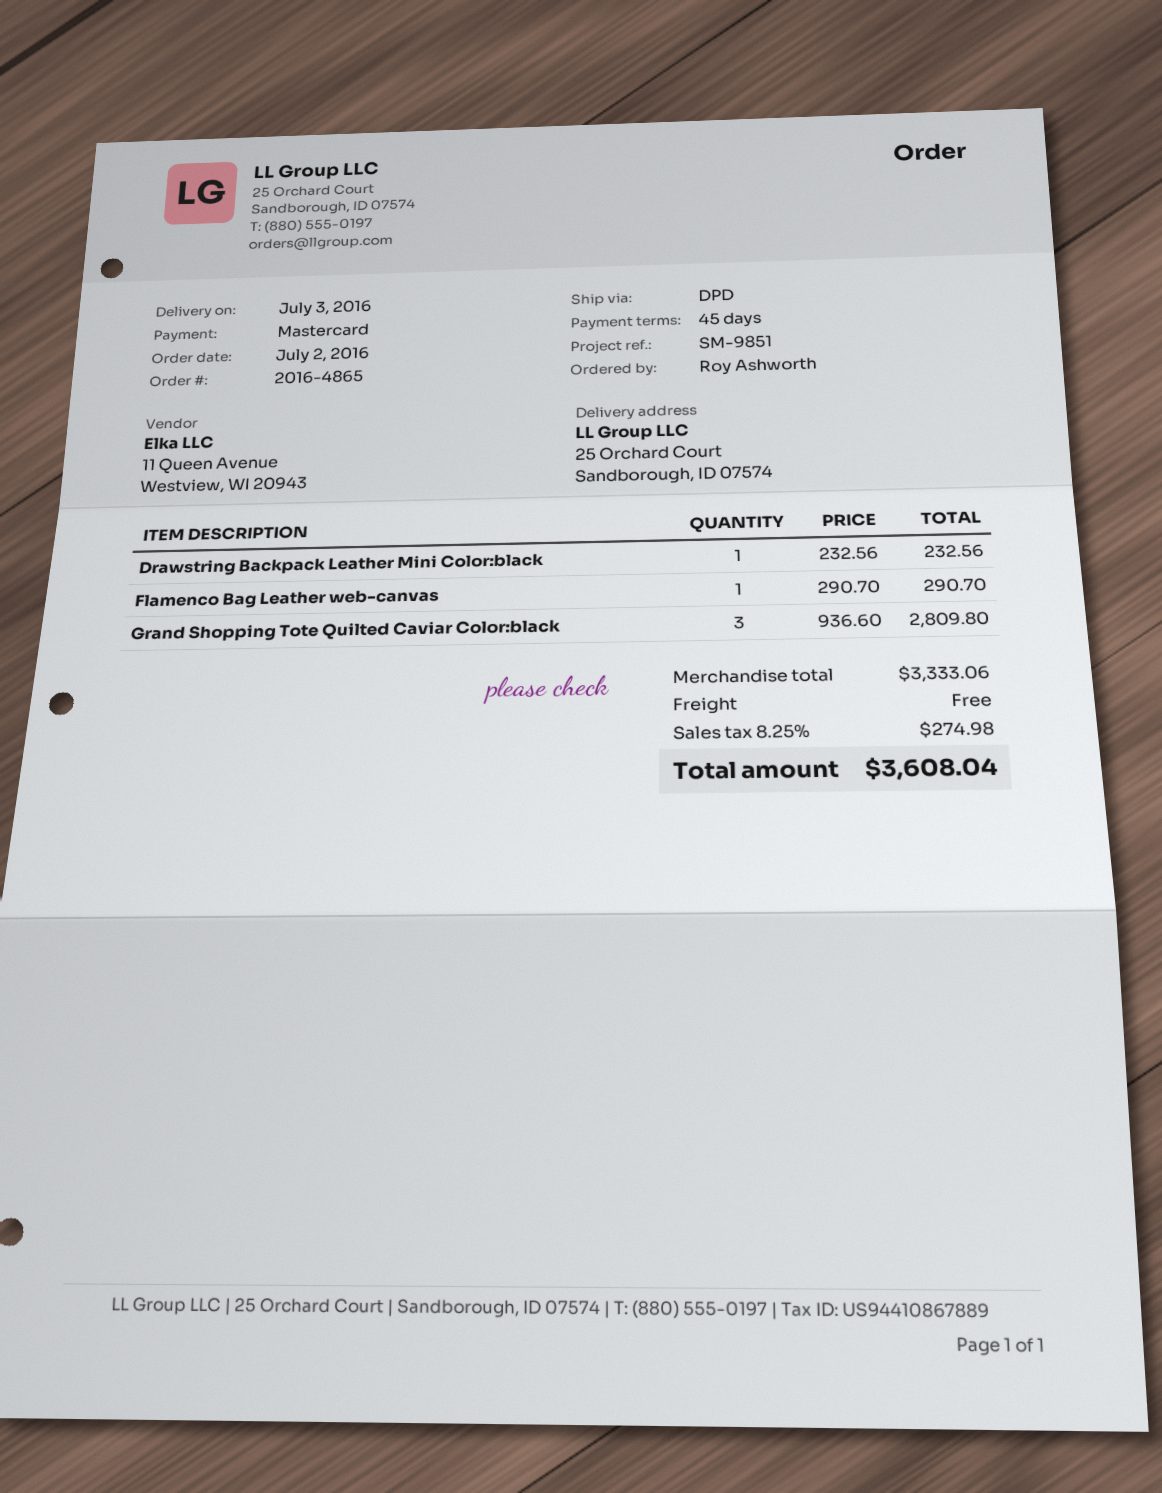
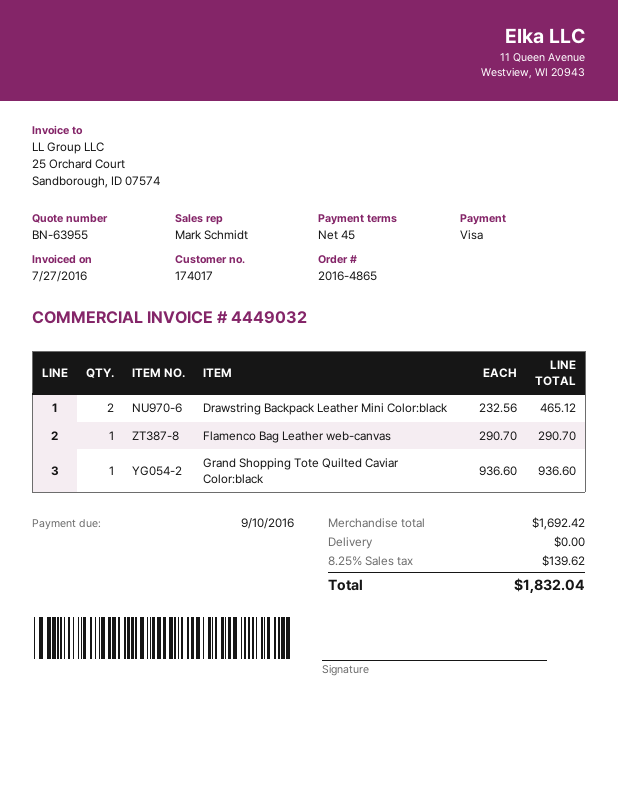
payment method: Mastercard -> Visa
Drawstring Backpack Leather Mini Color:black: 1 x 232.56 = 232.56 -> 2 x 232.56 = 465.12
Grand Shopping Tote Quilted Caviar Color:black: 3 x 936.60 = 2809.80 -> 1 x 936.60 = 936.60
subtotal: 3333.06 -> 1692.42
tax: 8.25% = 274.98 -> 8.25% = 139.62
total: 3608.04 -> 1832.04

